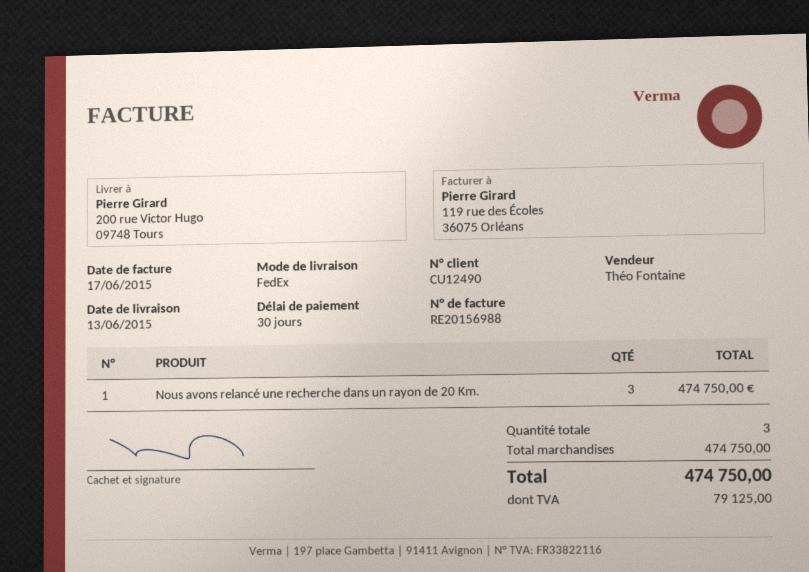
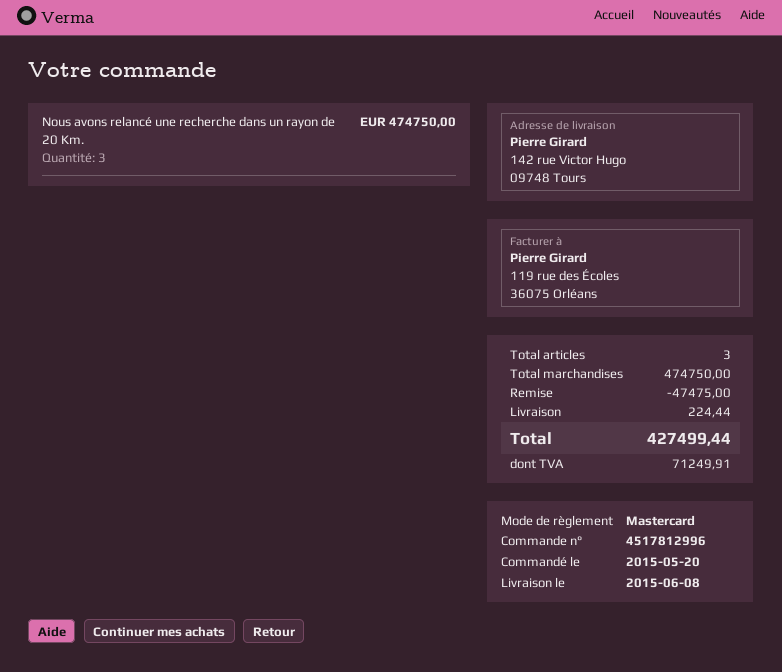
delivery date: 2015-06-13 -> 2015-06-08
ship to: 200 rue Victor Hugo, 09748 Tours -> 142 rue Victor Hugo, 09748 Tours
discount: none -> 47475.00
shipping: none -> 224.44
tax: 79125.00 -> 71249.91
total: 474750.00 -> 427499.44

